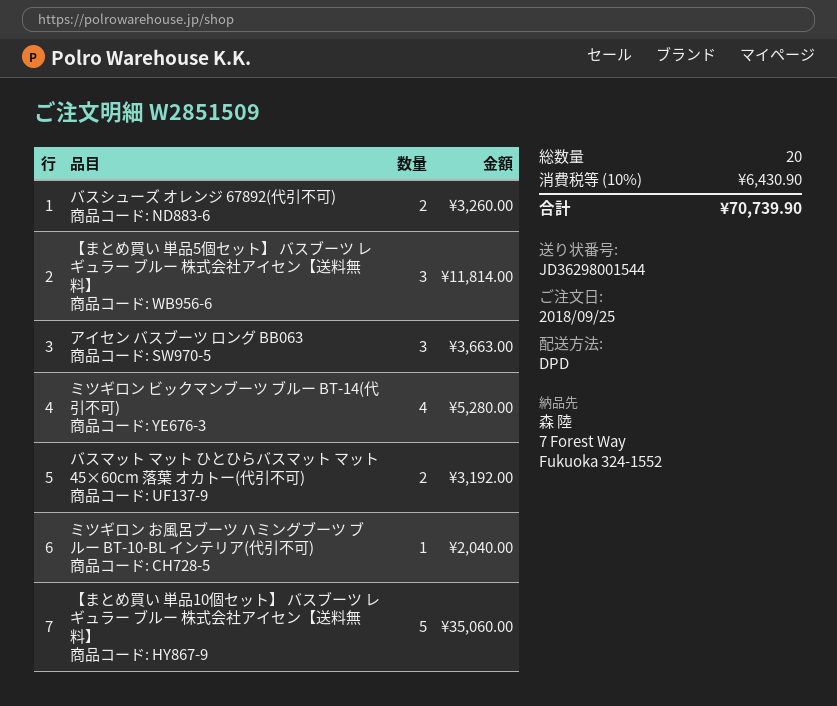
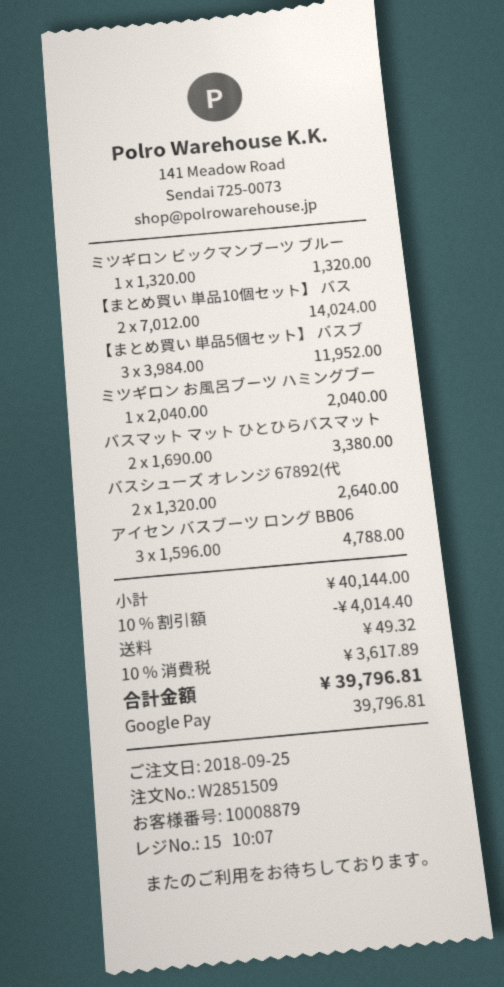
バスシューズ オレンジ 67892(代引不可): 2 for 3260.00 -> 2 for 2640.00
【まとめ買い 単品5個セット】 バスブーツ レギュラー ブルー 株式会社アイセン【送料無料】: 3 for 11814.00 -> 3 for 11952.00
アイセン バスブーツ ロング BB063: 3 for 3663.00 -> 3 for 4788.00
ミツギロン ビックマンブーツ ブルー BT-14(代引不可): 4 for 5280.00 -> 1 for 1320.00
バスマット マット ひとひらバスマット マット 45×60cm 落葉 オカトー(代引不可): 2 for 3192.00 -> 2 for 3380.00
【まとめ買い 単品10個セット】 バスブーツ レギュラー ブルー 株式会社アイセン【送料無料】: 5 for 35060.00 -> 2 for 14024.00
discount: none -> 10% = 4014.40
shipping: none -> 49.32
tax: 10% = 6430.90 -> 10% = 3617.89
total: 70739.90 -> 39796.81

